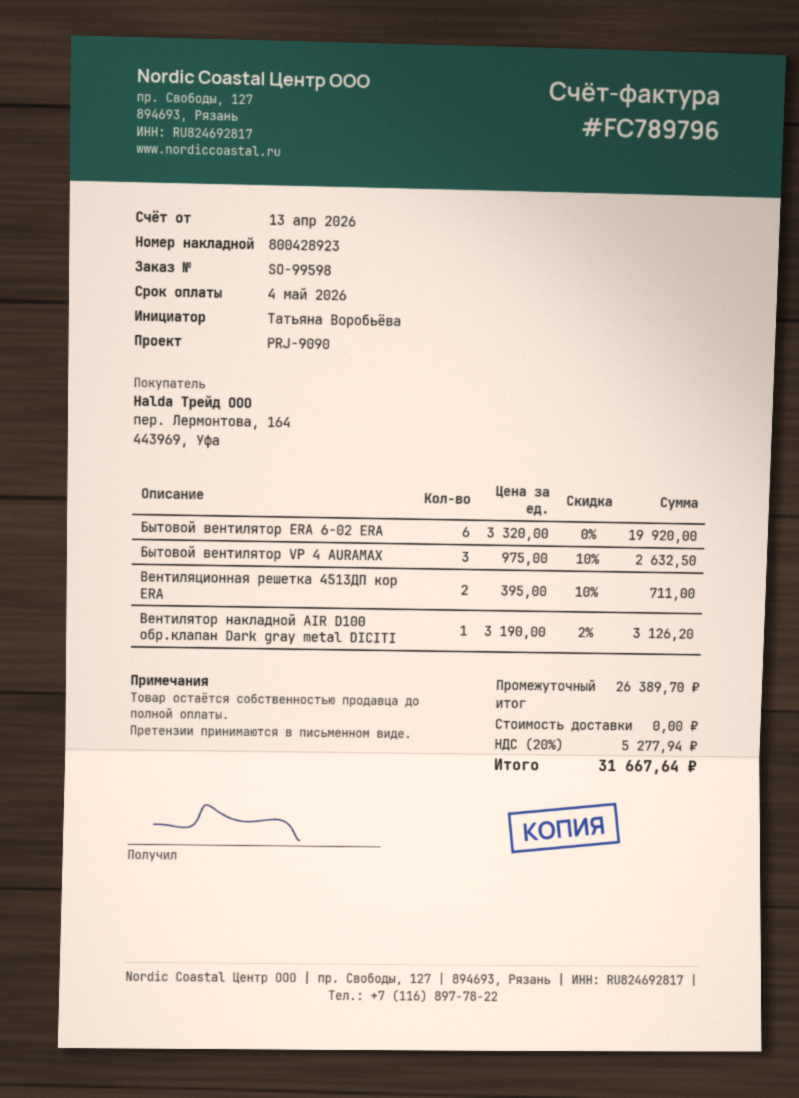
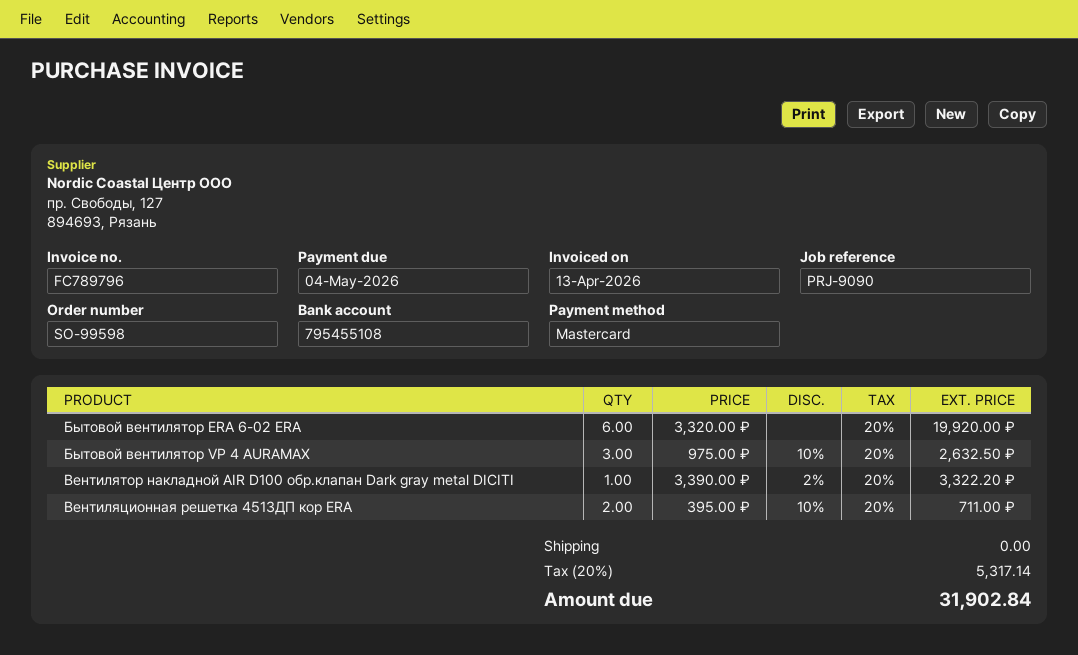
Вентилятор накладной AIR D100 обр.клапан Dark gray metal DICITI: 1 x 3190.00 - 2% = 3126.20 -> 1 x 3390.00 - 2% = 3322.20
tax: 20% = 5277.94 -> 20% = 5317.14
total: 31667.64 -> 31902.84

